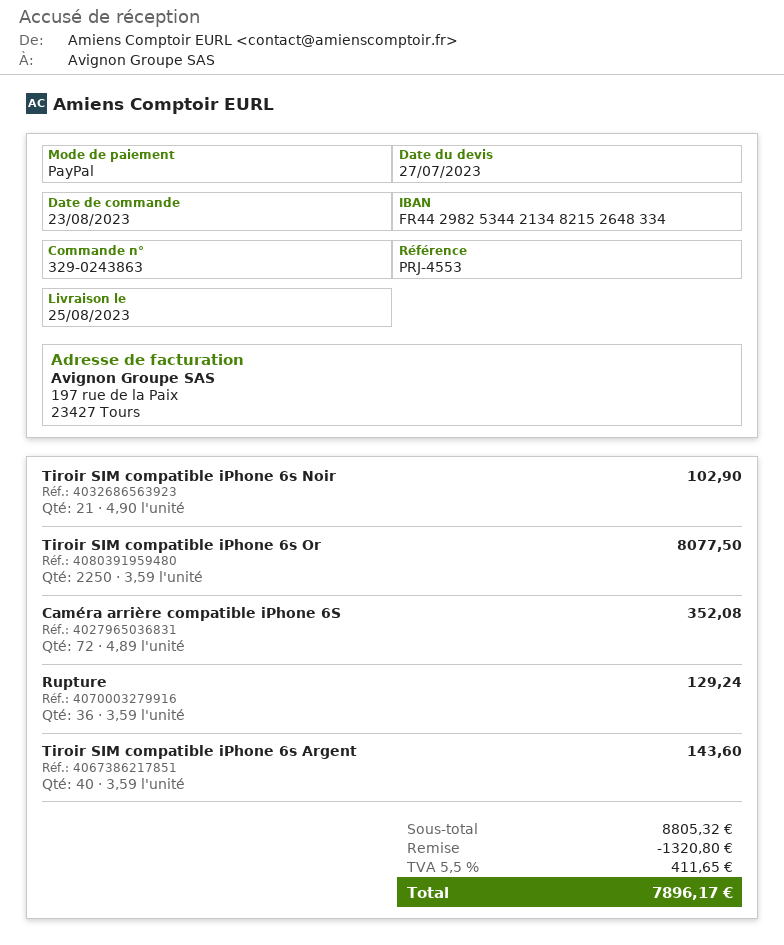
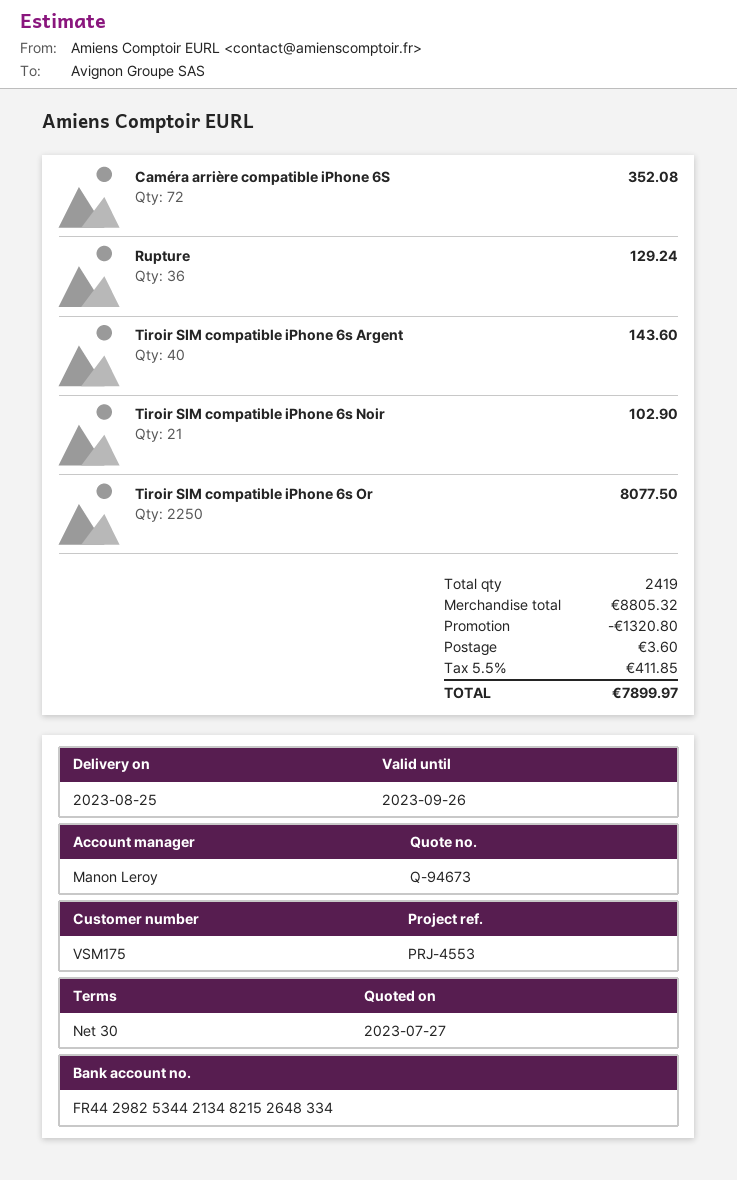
shipping: none -> 3.60
tax: 5.5% = 411.65 -> 5.5% = 411.85
total: 7896.17 -> 7899.97

